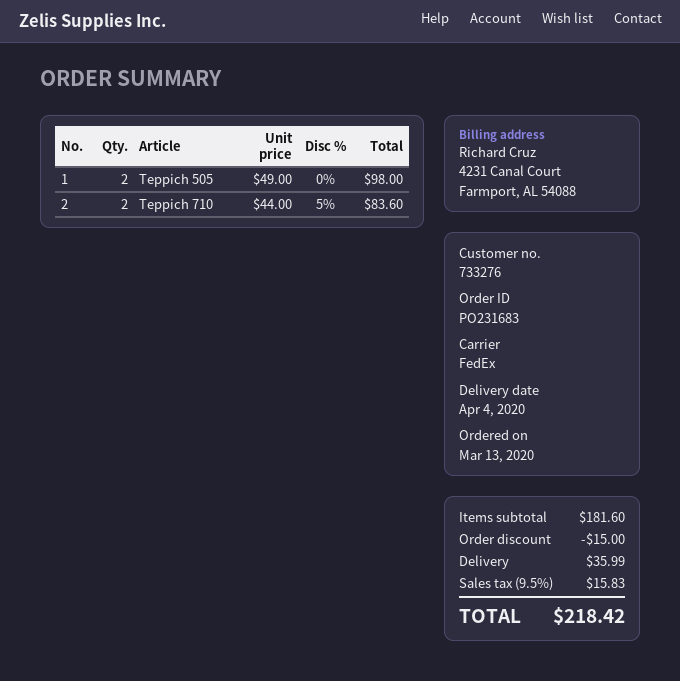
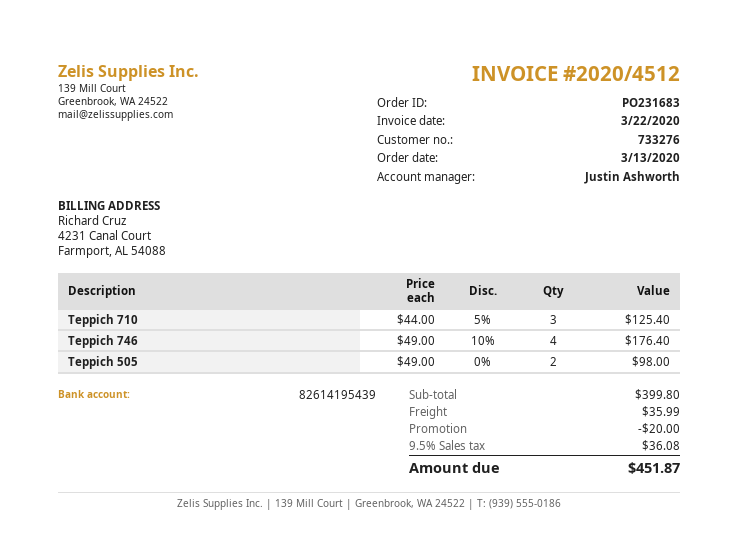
Teppich 710: 2 x 44.00 - 5% = 83.60 -> 3 x 44.00 - 5% = 125.40
Teppich 746: none -> 4 x 49.00 - 10% = 176.40
subtotal: 181.60 -> 399.80
discount: 15.00 -> 20.00
tax: 9.5% = 15.83 -> 9.5% = 36.08
total: 218.42 -> 451.87

